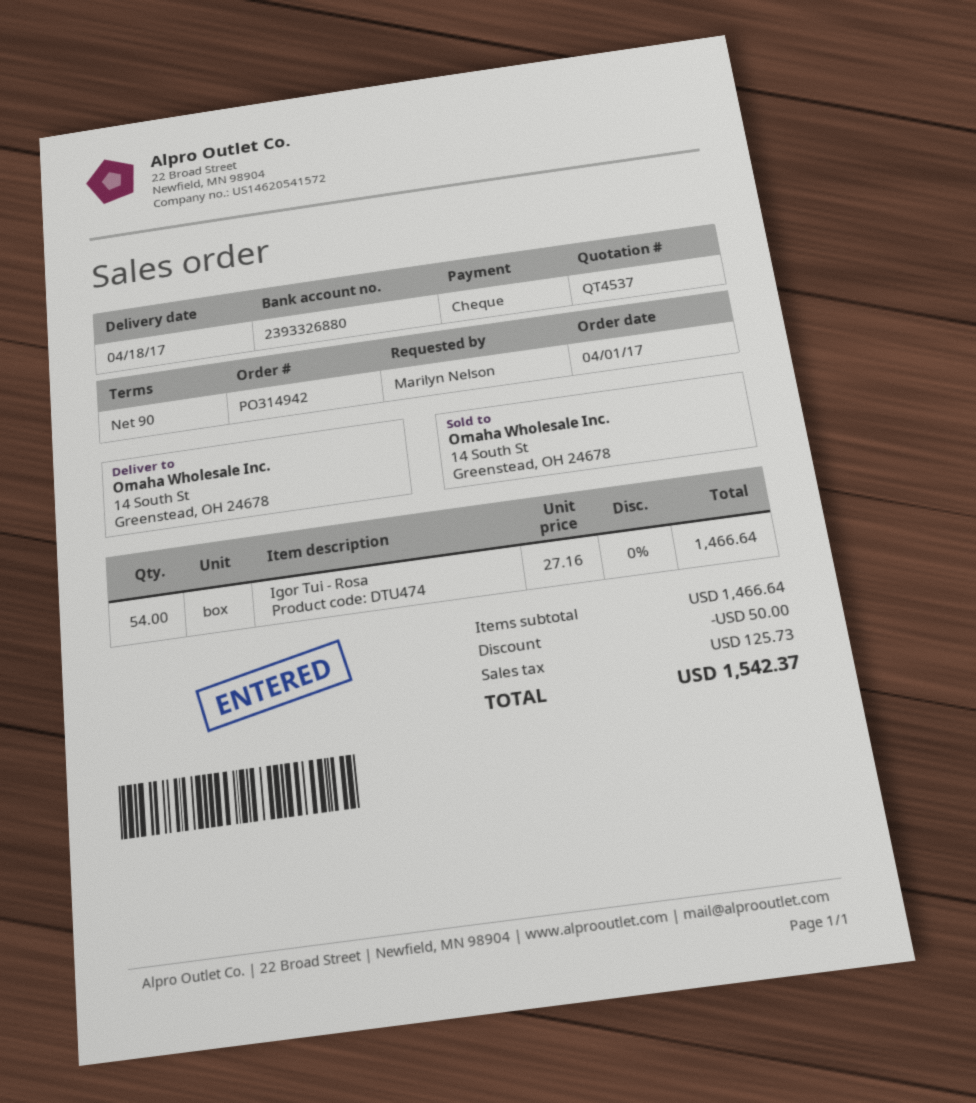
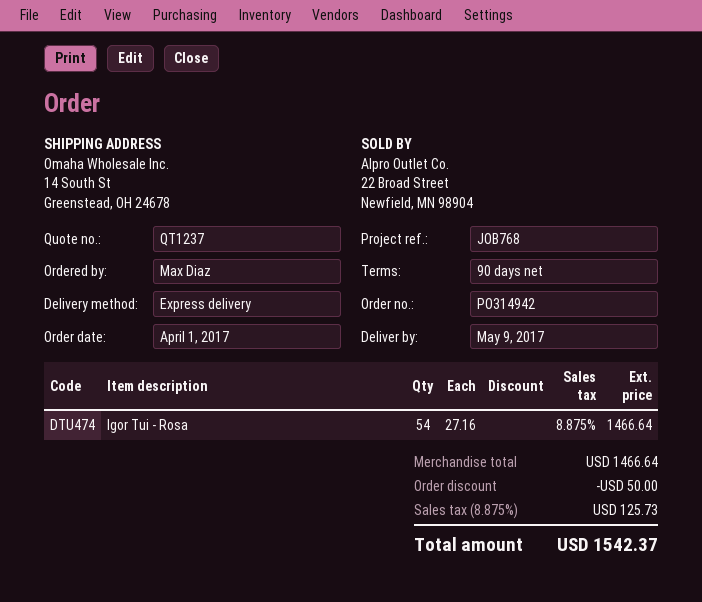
quote number: QT4537 -> QT1237
delivery date: 2017-04-18 -> 2017-05-09
ordered by: Marilyn Nelson -> Max Diaz

